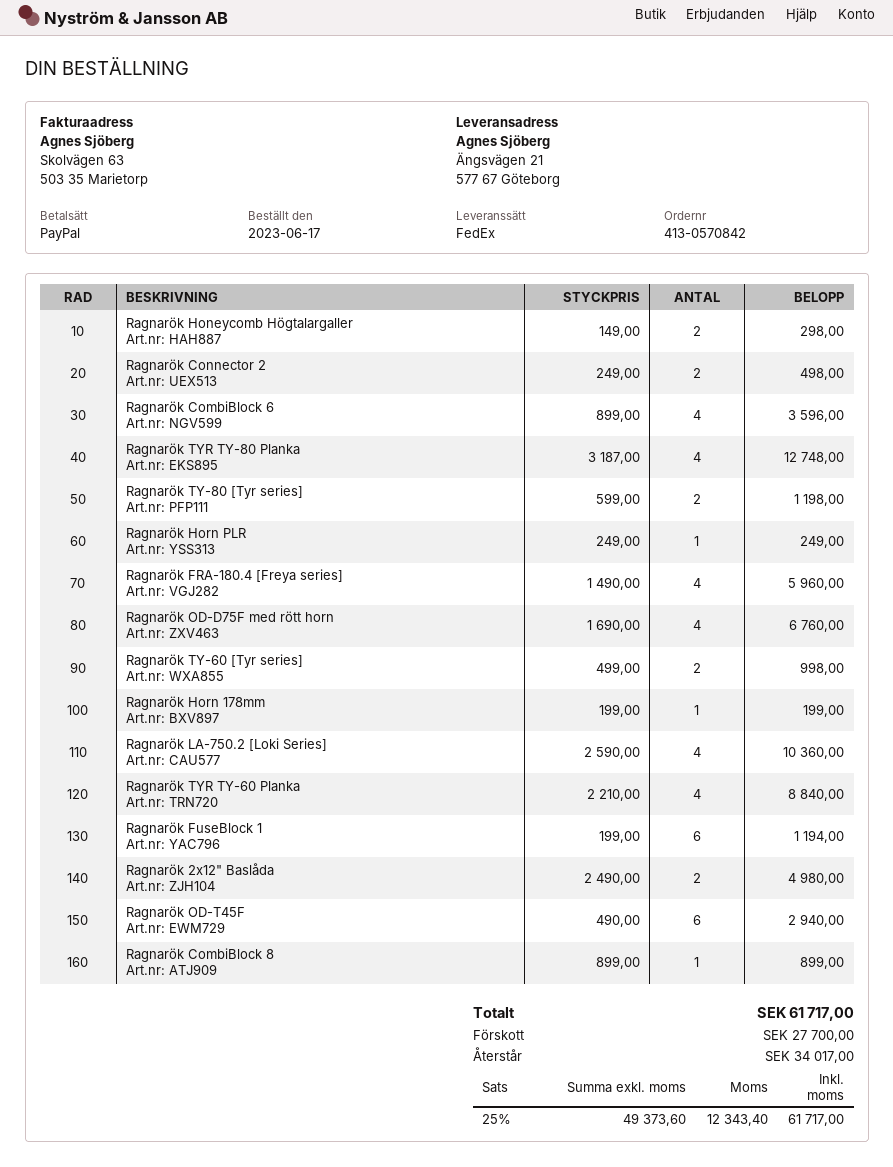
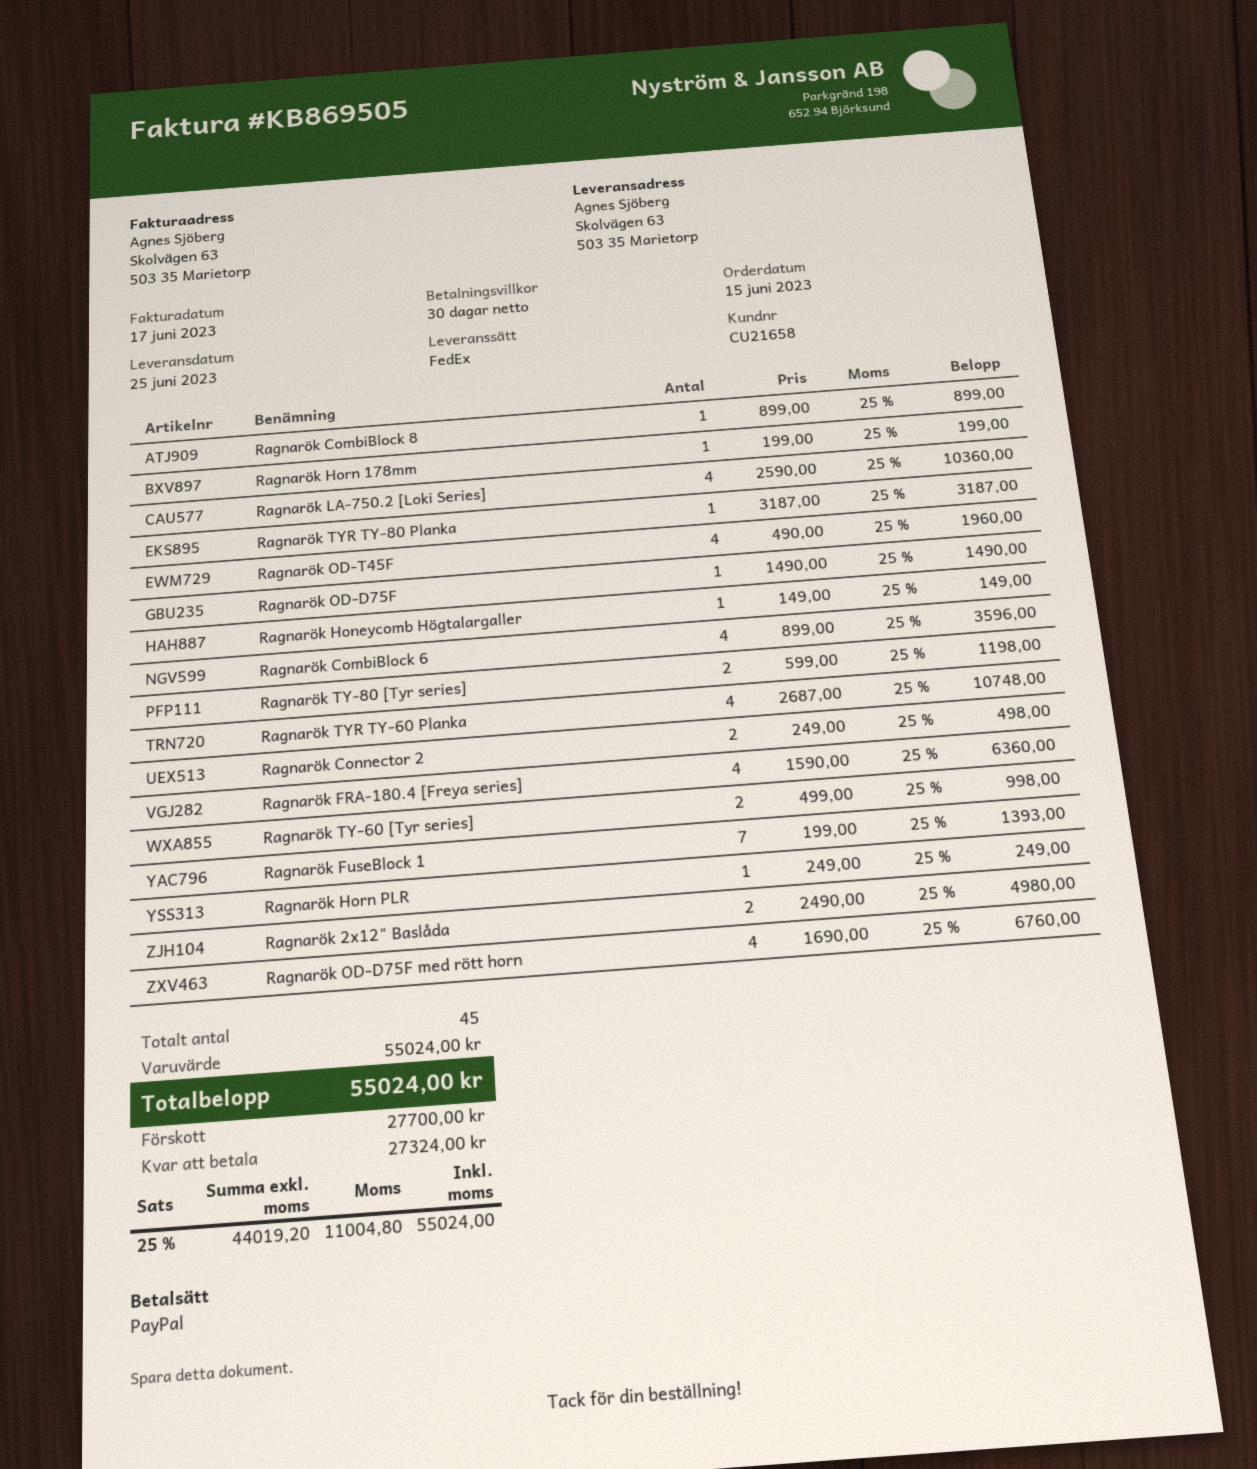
order date: 2023-06-17 -> 2023-06-15
ship to: Ängsvägen 21, 577 67 Göteborg -> Skolvägen 63, 503 35 Marietorp
Ragnarök Honeycomb Högtalargaller: 2 x 149.00 = 298.00 -> 1 x 149.00 = 149.00
Ragnarök TYR TY-80 Planka: 4 x 3187.00 = 12748.00 -> 1 x 3187.00 = 3187.00
Ragnarök FRA-180.4 [Freya series]: 4 x 1490.00 = 5960.00 -> 4 x 1590.00 = 6360.00
Ragnarök TYR TY-60 Planka: 4 x 2210.00 = 8840.00 -> 4 x 2687.00 = 10748.00
Ragnarök FuseBlock 1: 6 x 199.00 = 1194.00 -> 7 x 199.00 = 1393.00
Ragnarök OD-T45F: 6 x 490.00 = 2940.00 -> 4 x 490.00 = 1960.00
Ragnarök OD-D75F: none -> 1 x 1490.00 = 1490.00
net: 49373.60 -> 44019.20
tax: 25% = 12343.40 -> 25% = 11004.80
total: 61717.00 -> 55024.00
balance: 34017.00 -> 27324.00

